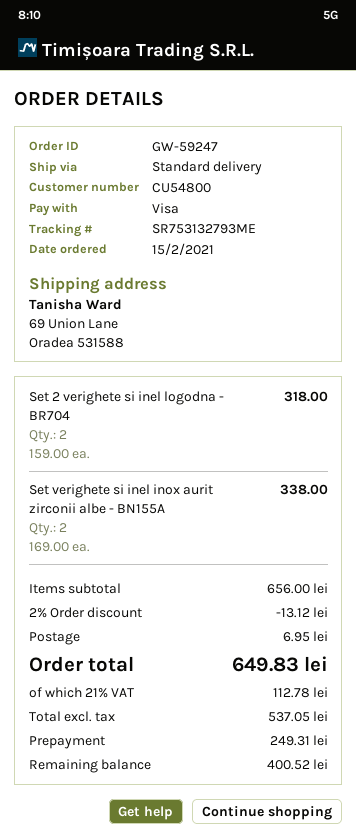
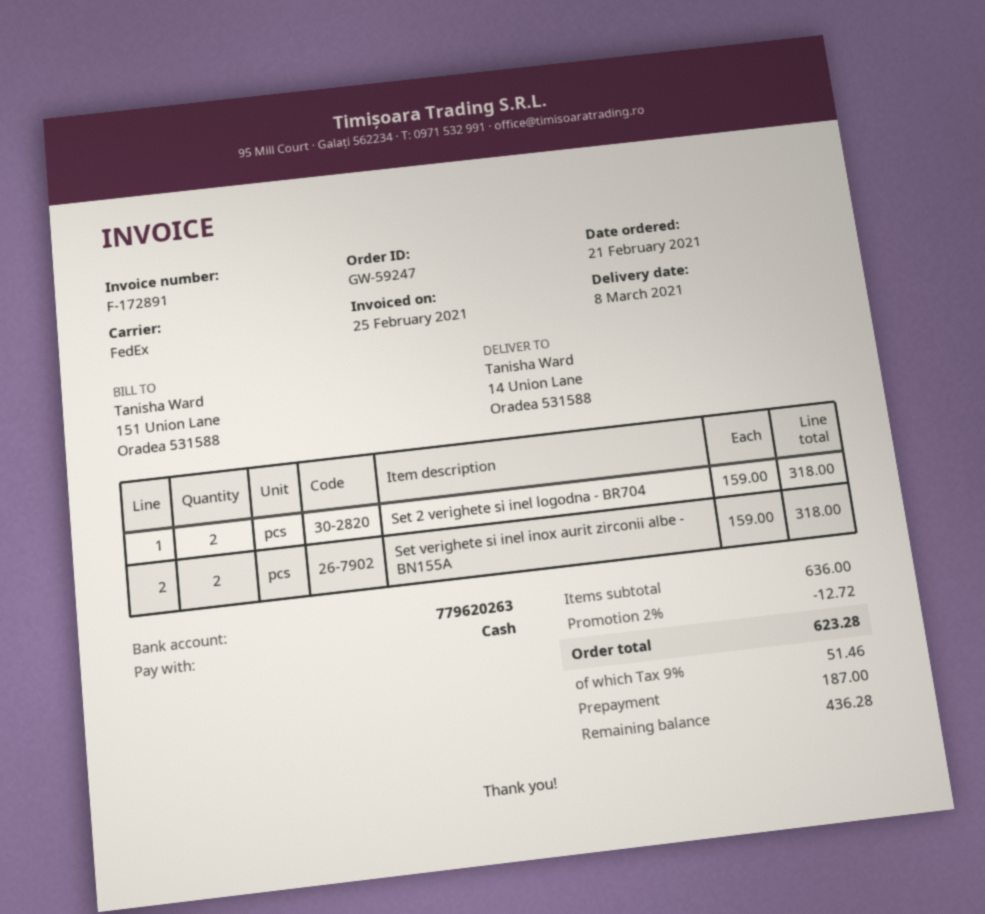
order date: 2021-02-15 -> 2021-02-21
payment method: Visa -> cash
shipping method: standard -> FedEx
ship to: 69 Union Lane, Oradea 531588 -> 14 Union Lane, Oradea 531588
Set verighete si inel inox aurit zirconii albe - BN155A: 2 x 169.00 = 338.00 -> 2 x 159.00 = 318.00
subtotal: 656.00 -> 636.00
discount: 2% = 13.12 -> 2% = 12.72
shipping: 6.95 -> none
tax: 21% = 112.78 -> 9% = 51.46
total: 649.83 -> 623.28
deposit: 249.31 -> 187.00
balance: 400.52 -> 436.28

